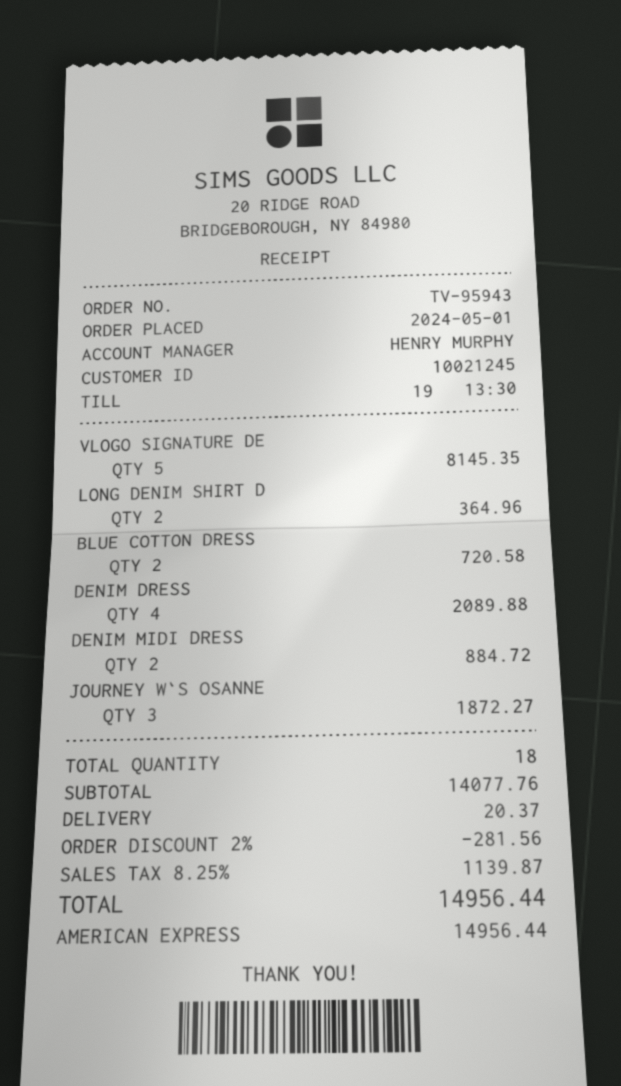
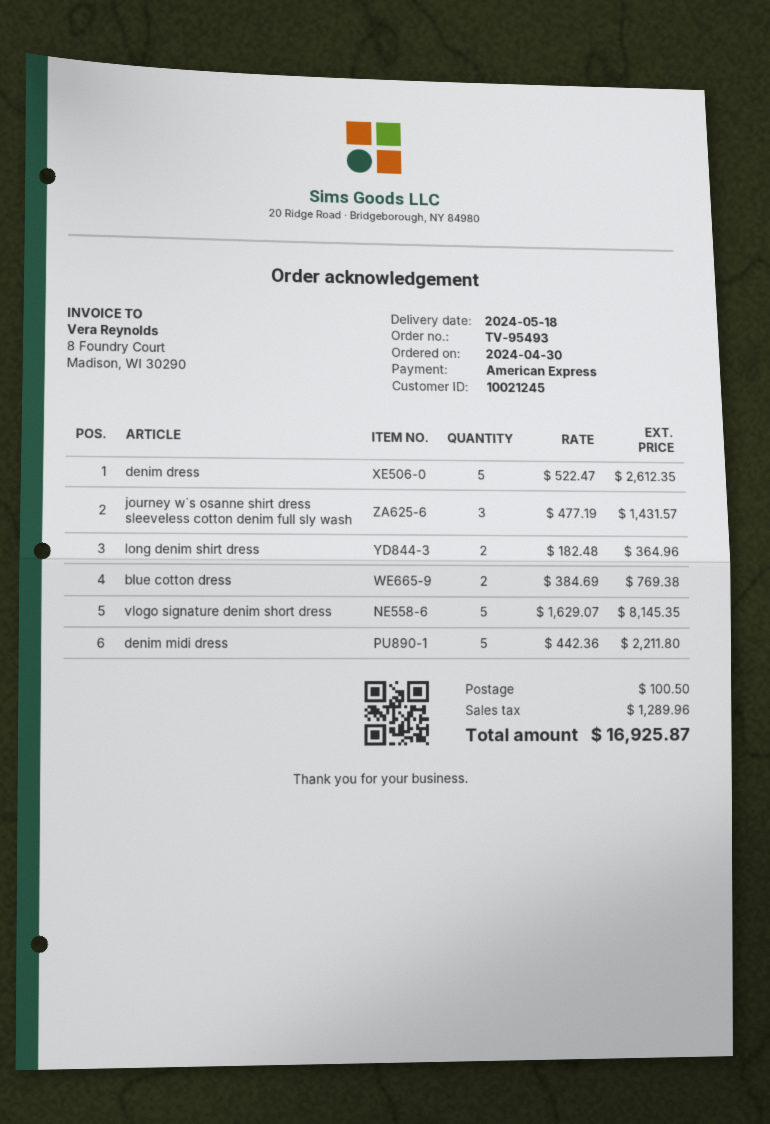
order number: TV-95943 -> TV-95493
order date: 2024-05-01 -> 2024-04-30
BLUE COTTON DRESS: 2 for 720.58 -> 2 for 769.38
DENIM DRESS: 4 for 2089.88 -> 5 for 2612.35
DENIM MIDI DRESS: 2 for 884.72 -> 5 for 2211.80
JOURNEY W`S OSANNE: 3 for 1872.27 -> 3 for 1431.57
discount: 2% = 281.56 -> none
shipping: 20.37 -> 100.50
tax: 1139.87 -> 1289.96
total: 14956.44 -> 16925.87

